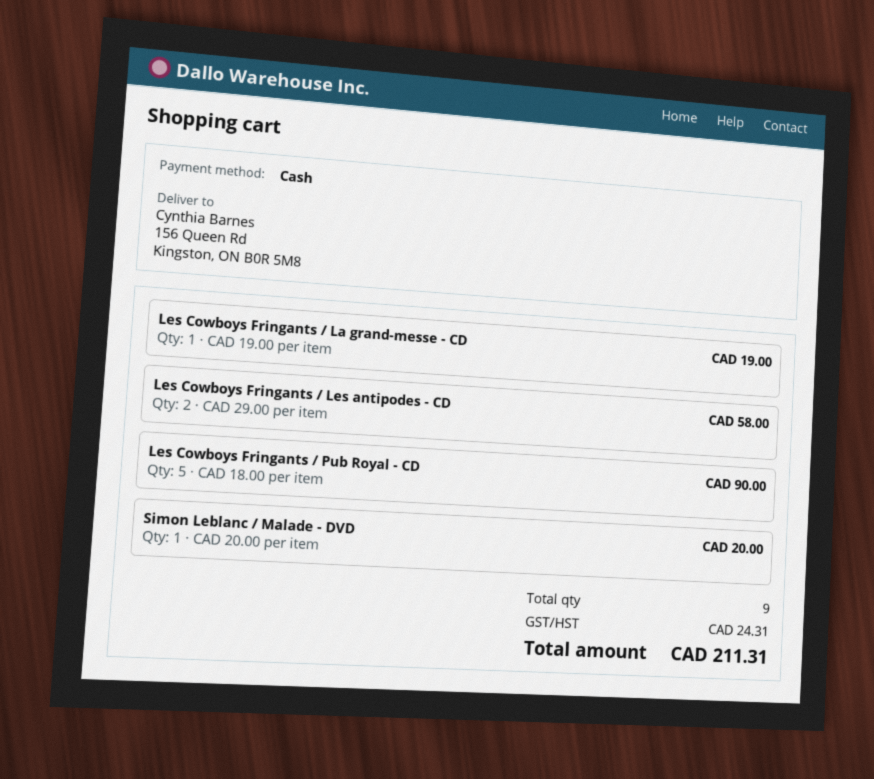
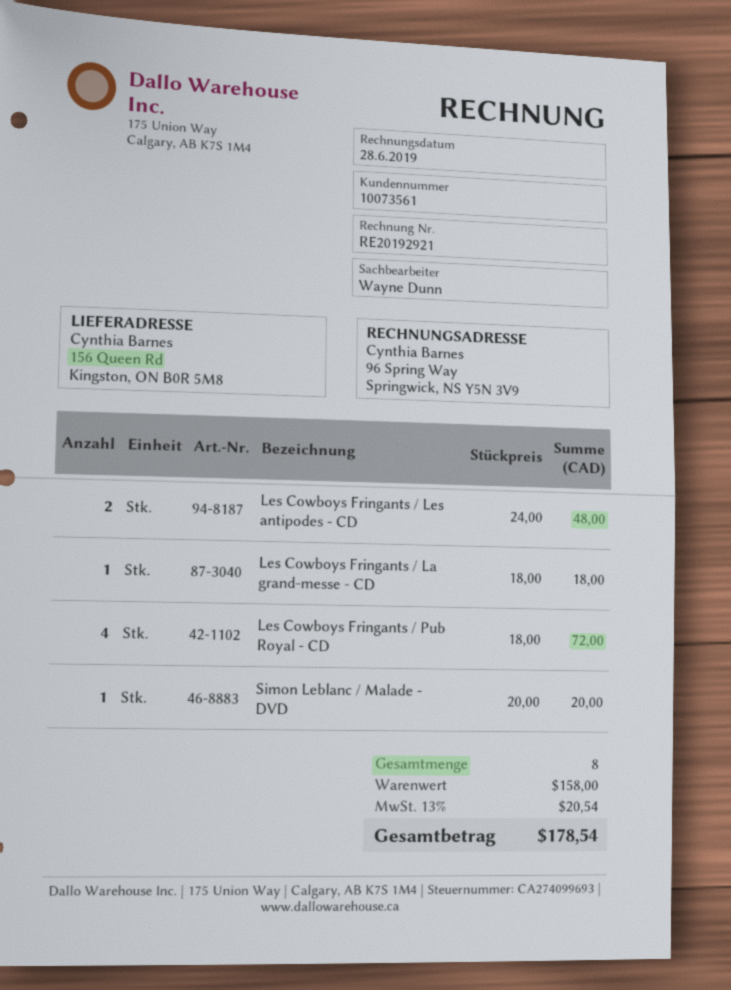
Les Cowboys Fringants / La grand-messe - CD: 1 x 19.00 = 19.00 -> 1 x 18.00 = 18.00
Les Cowboys Fringants / Les antipodes - CD: 2 x 29.00 = 58.00 -> 2 x 24.00 = 48.00
Les Cowboys Fringants / Pub Royal - CD: 5 x 18.00 = 90.00 -> 4 x 18.00 = 72.00
total quantity: 9 -> 8
tax: 24.31 -> 20.54
total: 211.31 -> 178.54

